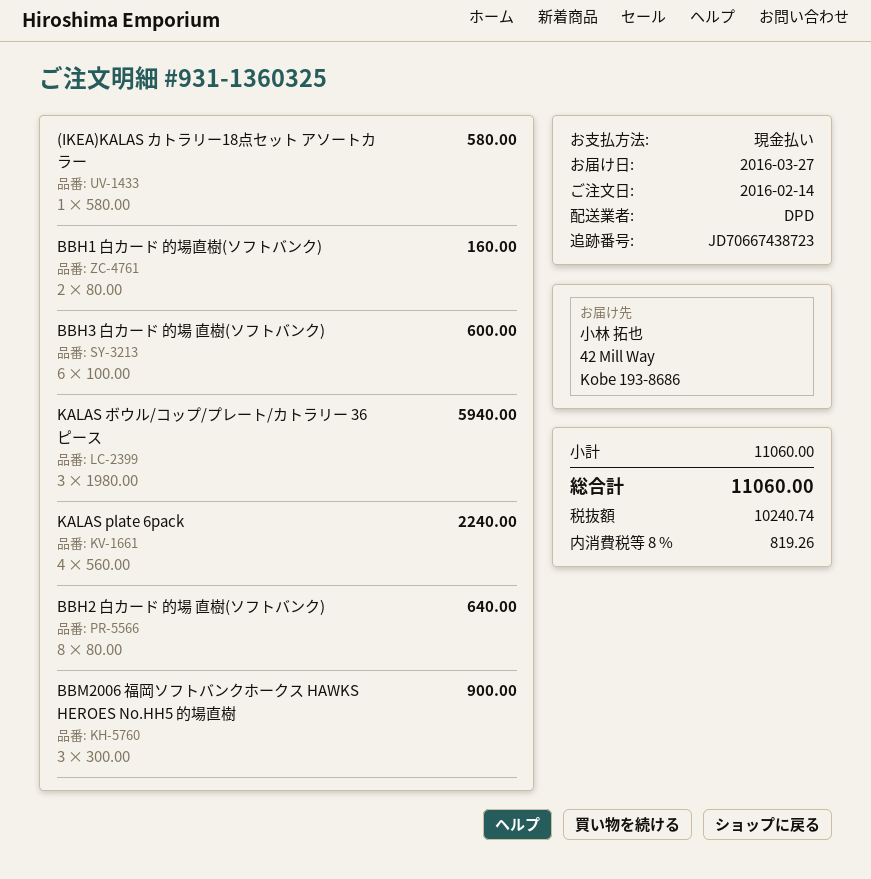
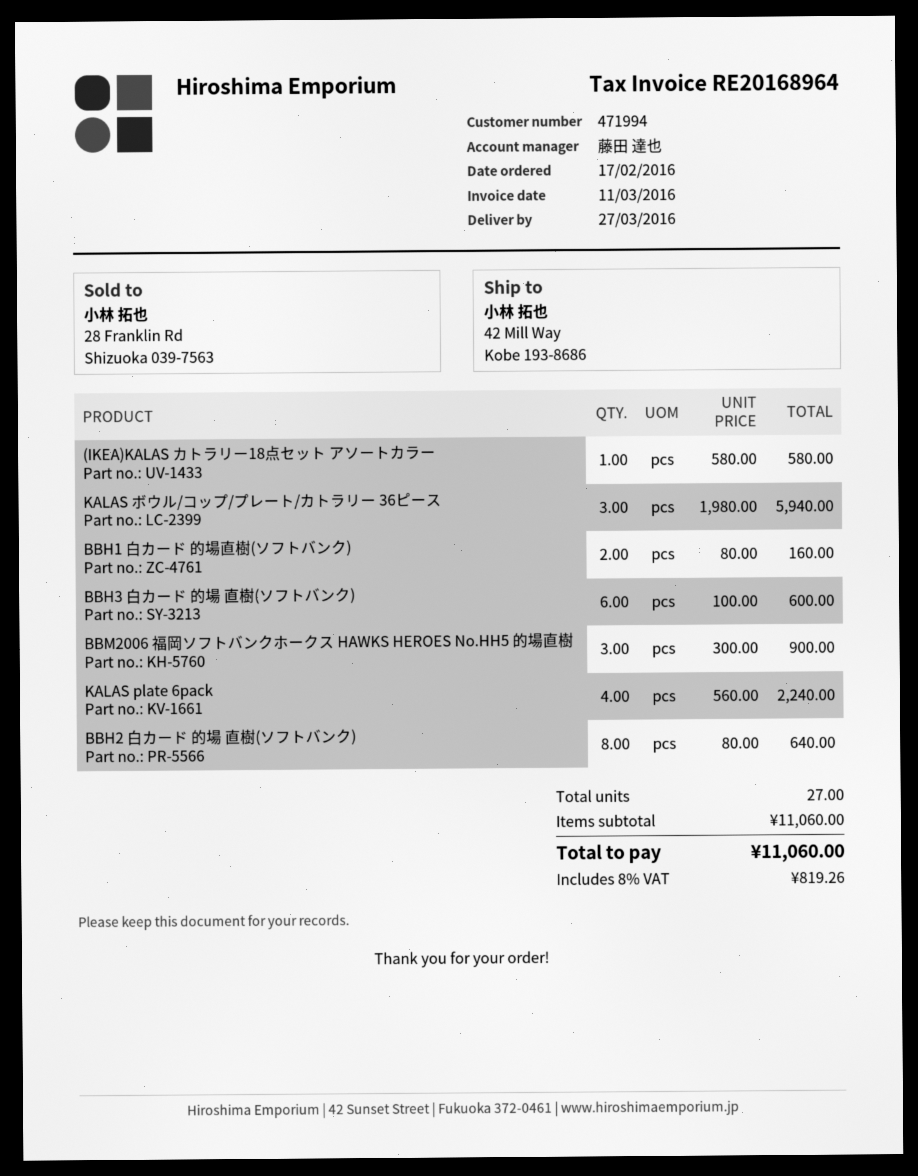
order date: 2016-02-14 -> 2016-02-17

